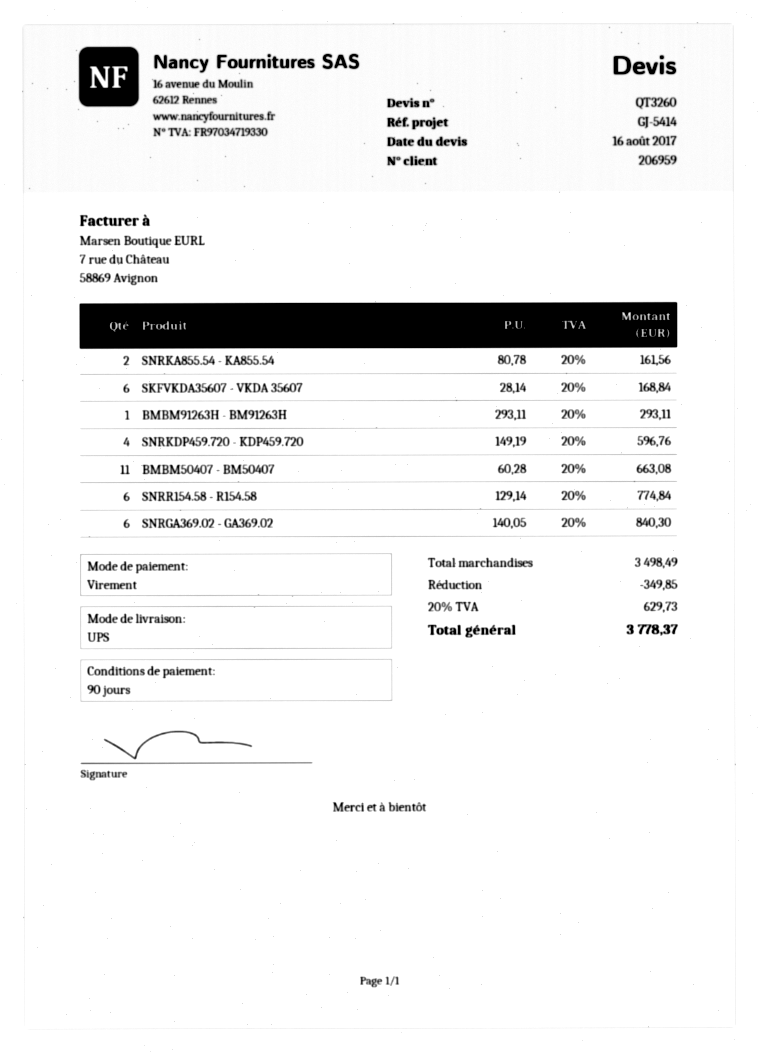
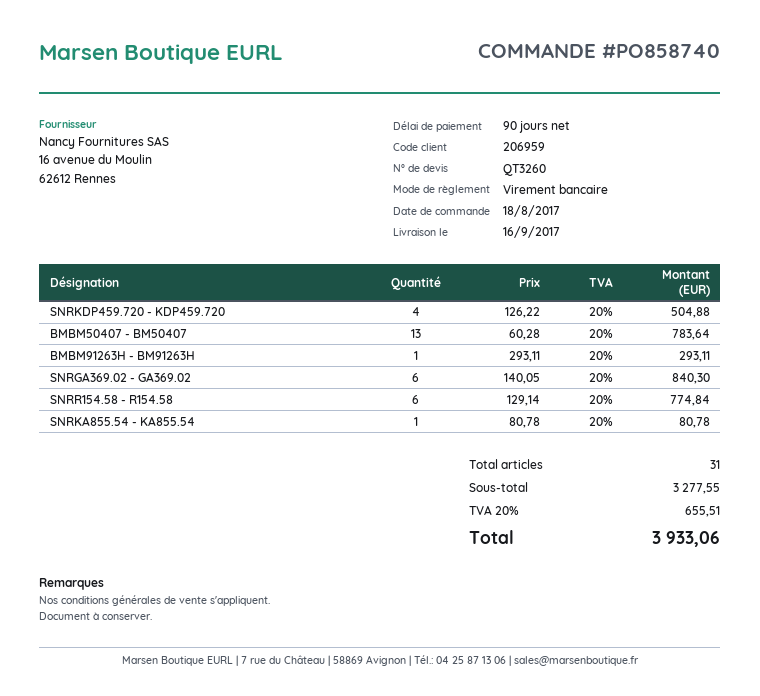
SNRKA855.54 - KA855.54: 2 x 80.78 = 161.56 -> 1 x 80.78 = 80.78
SKFVKDA35607 - VKDA 35607: 6 x 28.14 = 168.84 -> none
SNRKDP459.720 - KDP459.720: 4 x 149.19 = 596.76 -> 4 x 126.22 = 504.88
BMBM50407 - BM50407: 11 x 60.28 = 663.08 -> 13 x 60.28 = 783.64
subtotal: 3498.49 -> 3277.55
discount: 349.85 -> none
tax: 20% = 629.73 -> 20% = 655.51
total: 3778.37 -> 3933.06

